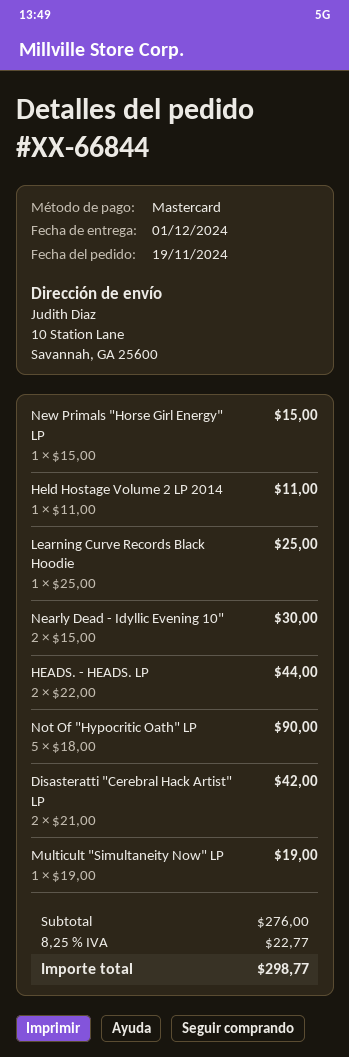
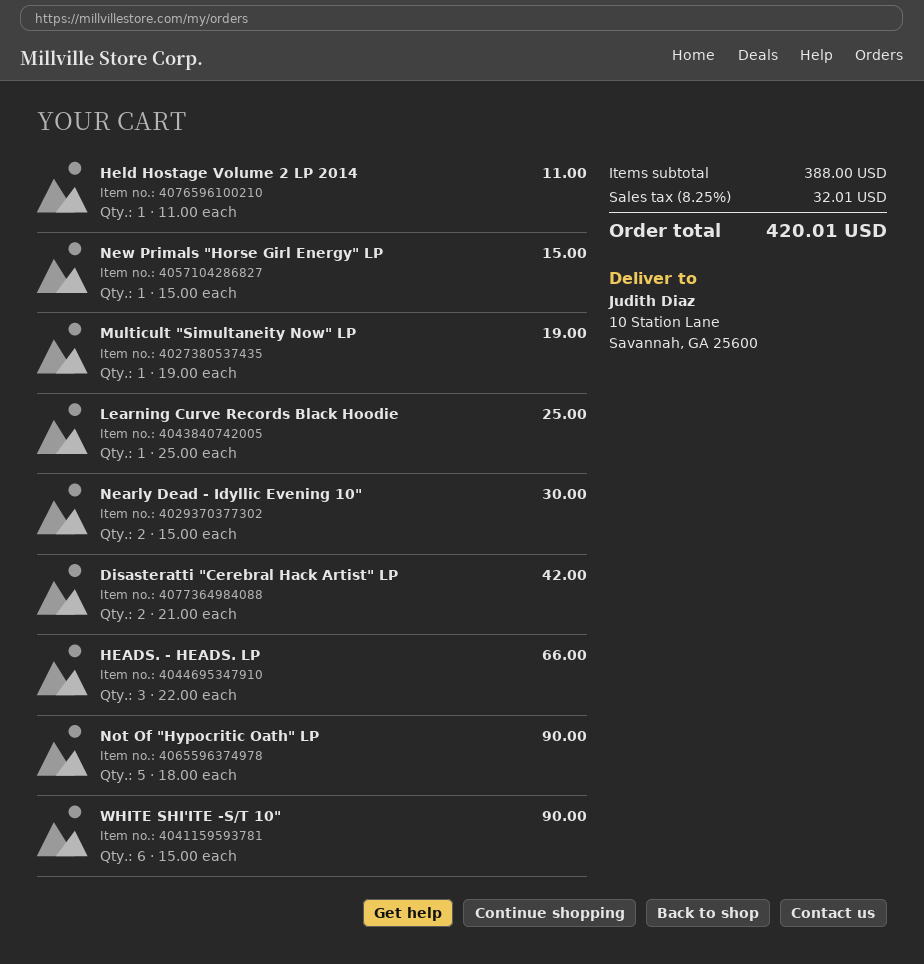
HEADS. - HEADS. LP: 2 x 22.00 = 44.00 -> 3 x 22.00 = 66.00
WHITE SHI'ITE -S/T 10": none -> 6 x 15.00 = 90.00
subtotal: 276.00 -> 388.00
tax: 8.25% = 22.77 -> 8.25% = 32.01
total: 298.77 -> 420.01

